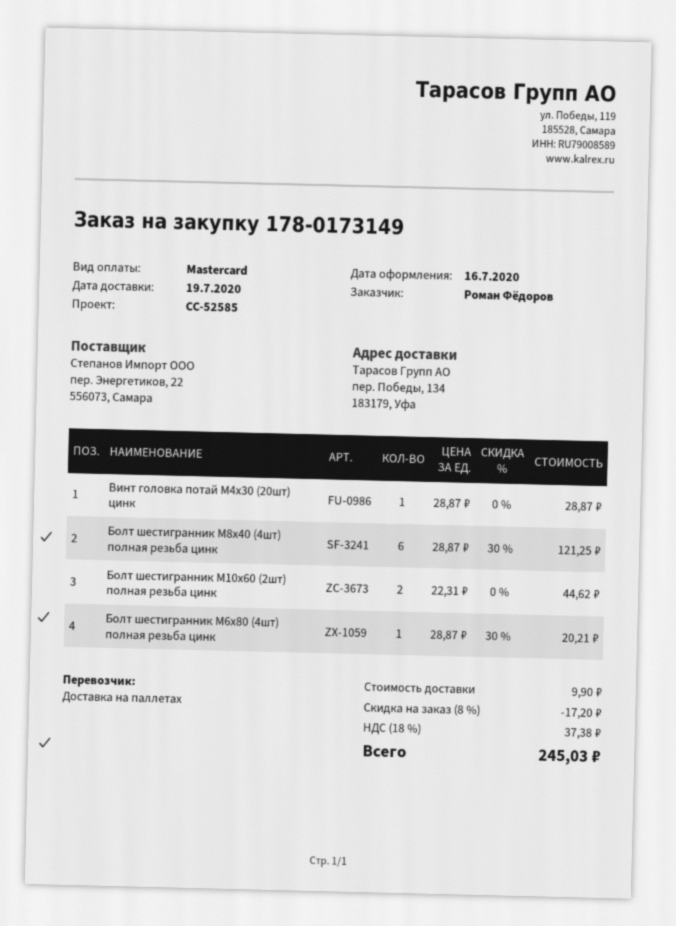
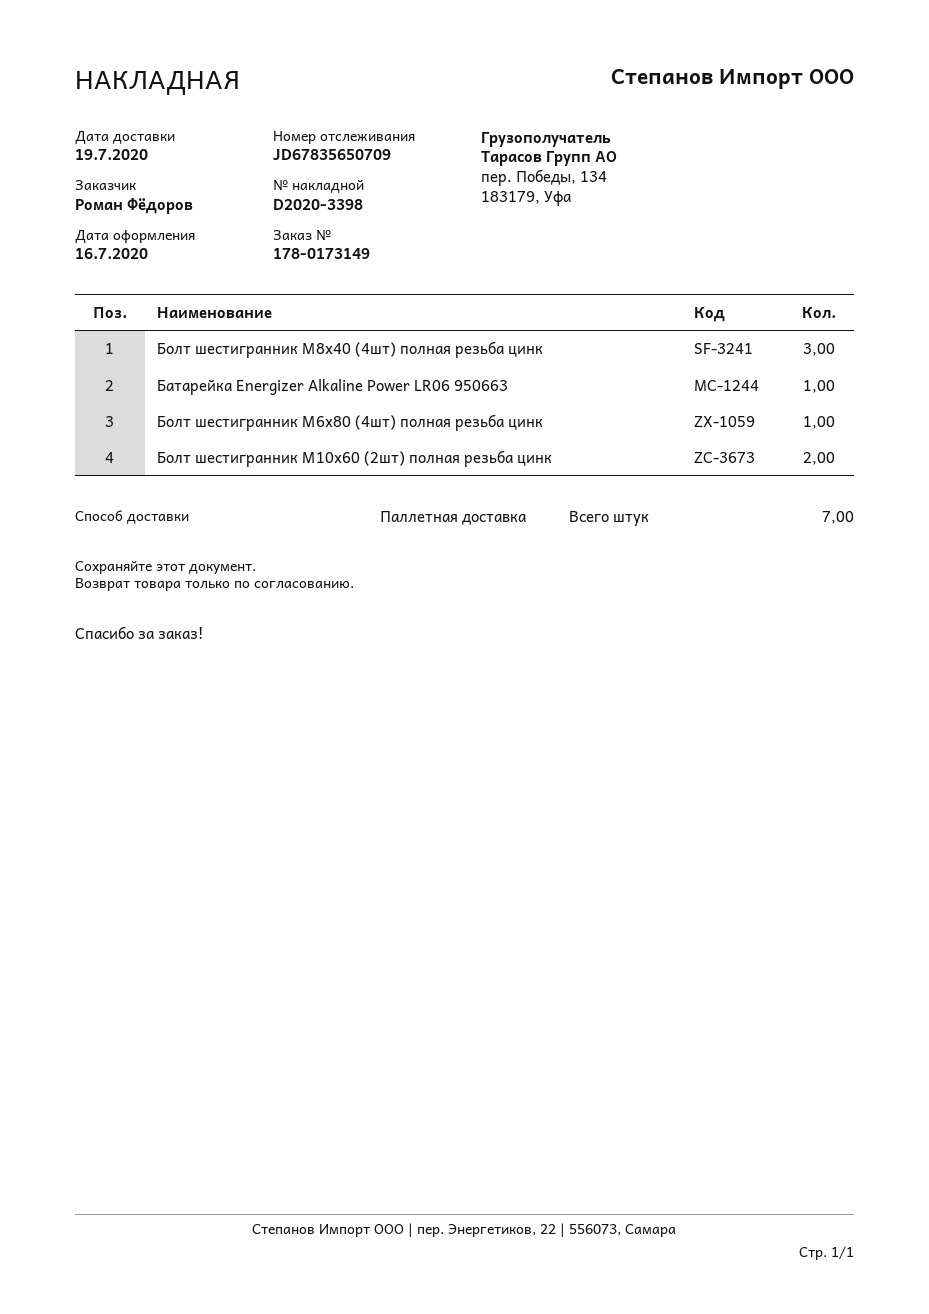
Винт головка потай М4х30 (20шт) цинк: 1 -> none
Болт шестигранник М8х40 (4шт) полная резьба цинк: 6 -> 3
Батарейка Energizer Alkaline Power LR06 950663: none -> 1

